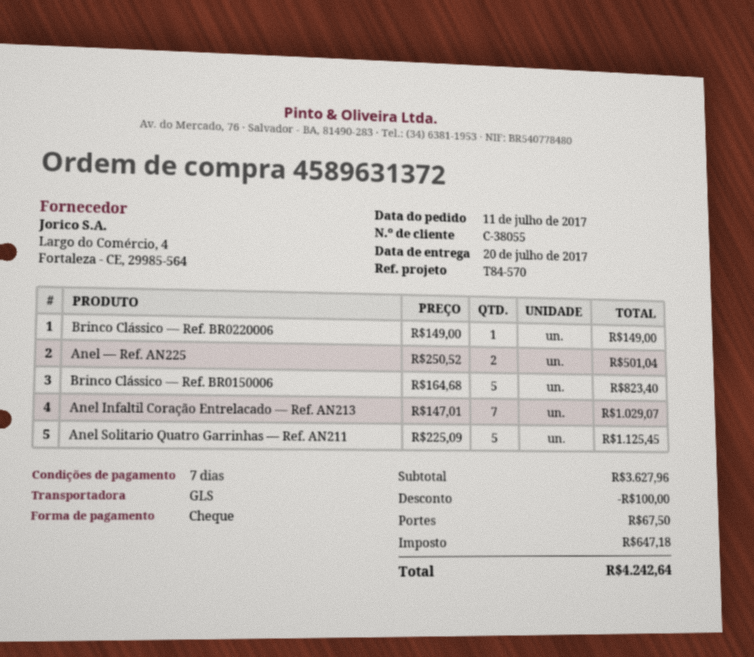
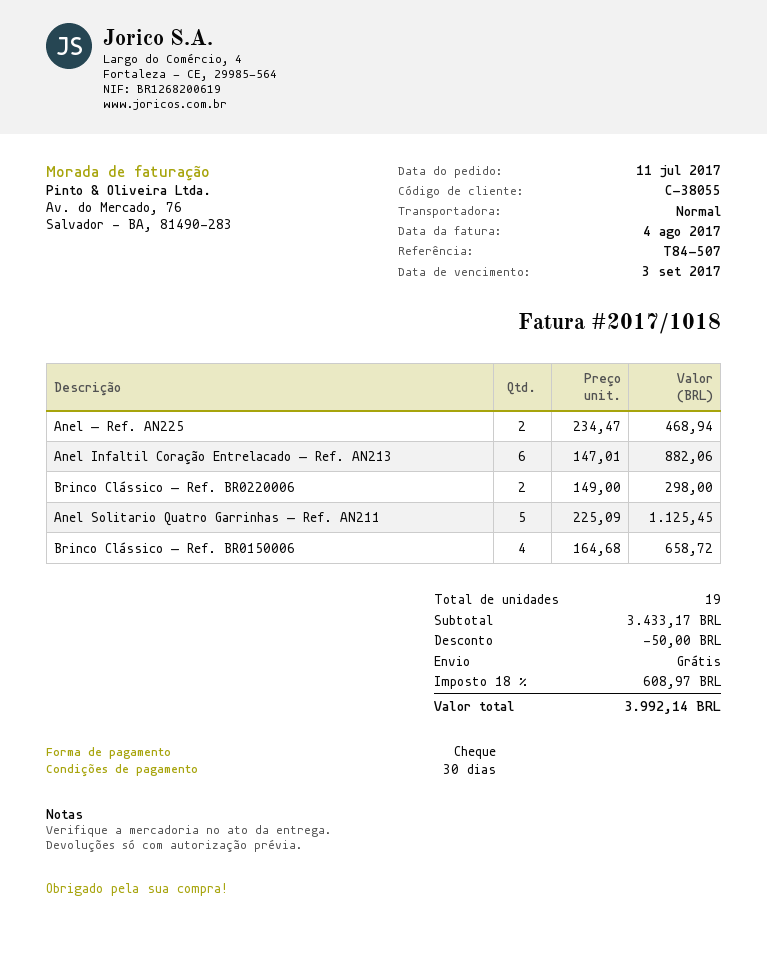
payment terms: 7 days -> 30 days
reference: T84-570 -> T84-507
shipping method: GLS -> standard
Brinco Clássico — Ref. BR0220006: 1 x 149.00 = 149.00 -> 2 x 149.00 = 298.00
Anel — Ref. AN225: 2 x 250.52 = 501.04 -> 2 x 234.47 = 468.94
Brinco Clássico — Ref. BR0150006: 5 x 164.68 = 823.40 -> 4 x 164.68 = 658.72
Anel Infaltil Coração Entrelacado — Ref. AN213: 7 x 147.01 = 1029.07 -> 6 x 147.01 = 882.06
subtotal: 3627.96 -> 3433.17
discount: 100.00 -> 50.00
shipping: 67.50 -> 0.00
tax: 647.18 -> 608.97
total: 4242.64 -> 3992.14

